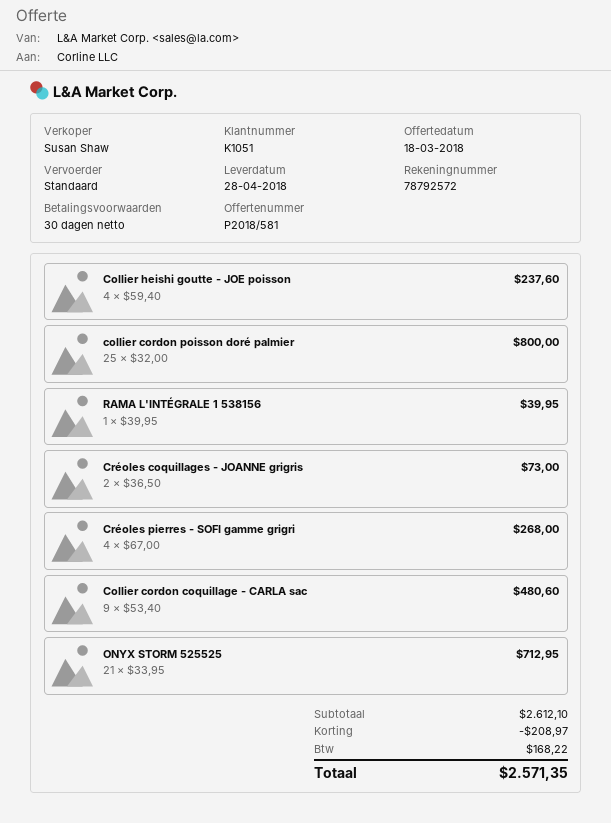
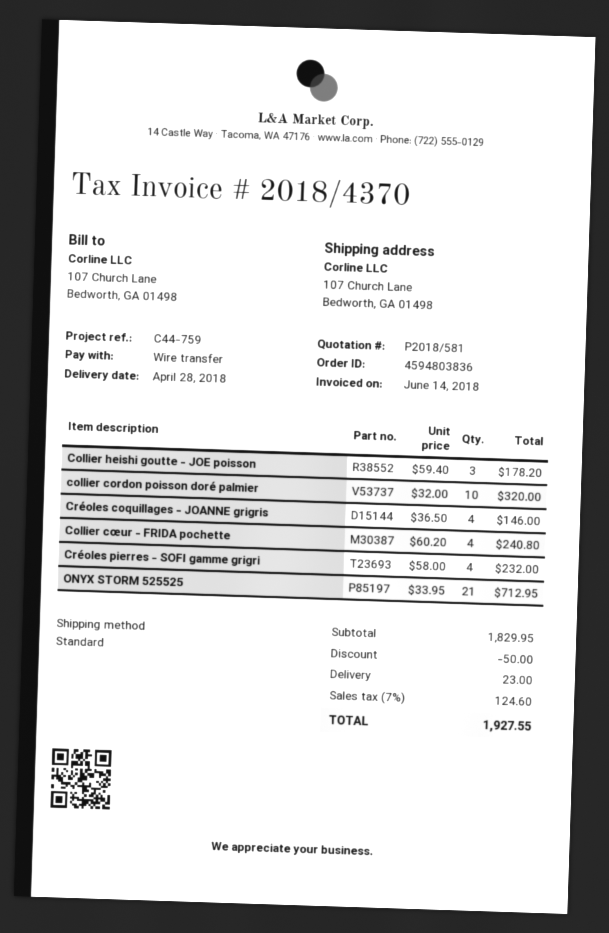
Collier heishi goutte - JOE poisson: 4 x 59.40 = 237.60 -> 3 x 59.40 = 178.20
collier cordon poisson doré palmier: 25 x 32.00 = 800.00 -> 10 x 32.00 = 320.00
RAMA L'INTÉGRALE 1 538156: 1 x 39.95 = 39.95 -> none
Créoles coquillages - JOANNE grigris: 2 x 36.50 = 73.00 -> 4 x 36.50 = 146.00
Créoles pierres - SOFI gamme grigri: 4 x 67.00 = 268.00 -> 4 x 58.00 = 232.00
Collier cordon coquillage - CARLA sac: 9 x 53.40 = 480.60 -> none
Collier cœur - FRIDA pochette: none -> 4 x 60.20 = 240.80
subtotal: 2612.10 -> 1829.95
discount: 208.97 -> 50.00
shipping: none -> 23.00
tax: 168.22 -> 124.60
total: 2571.35 -> 1927.55

